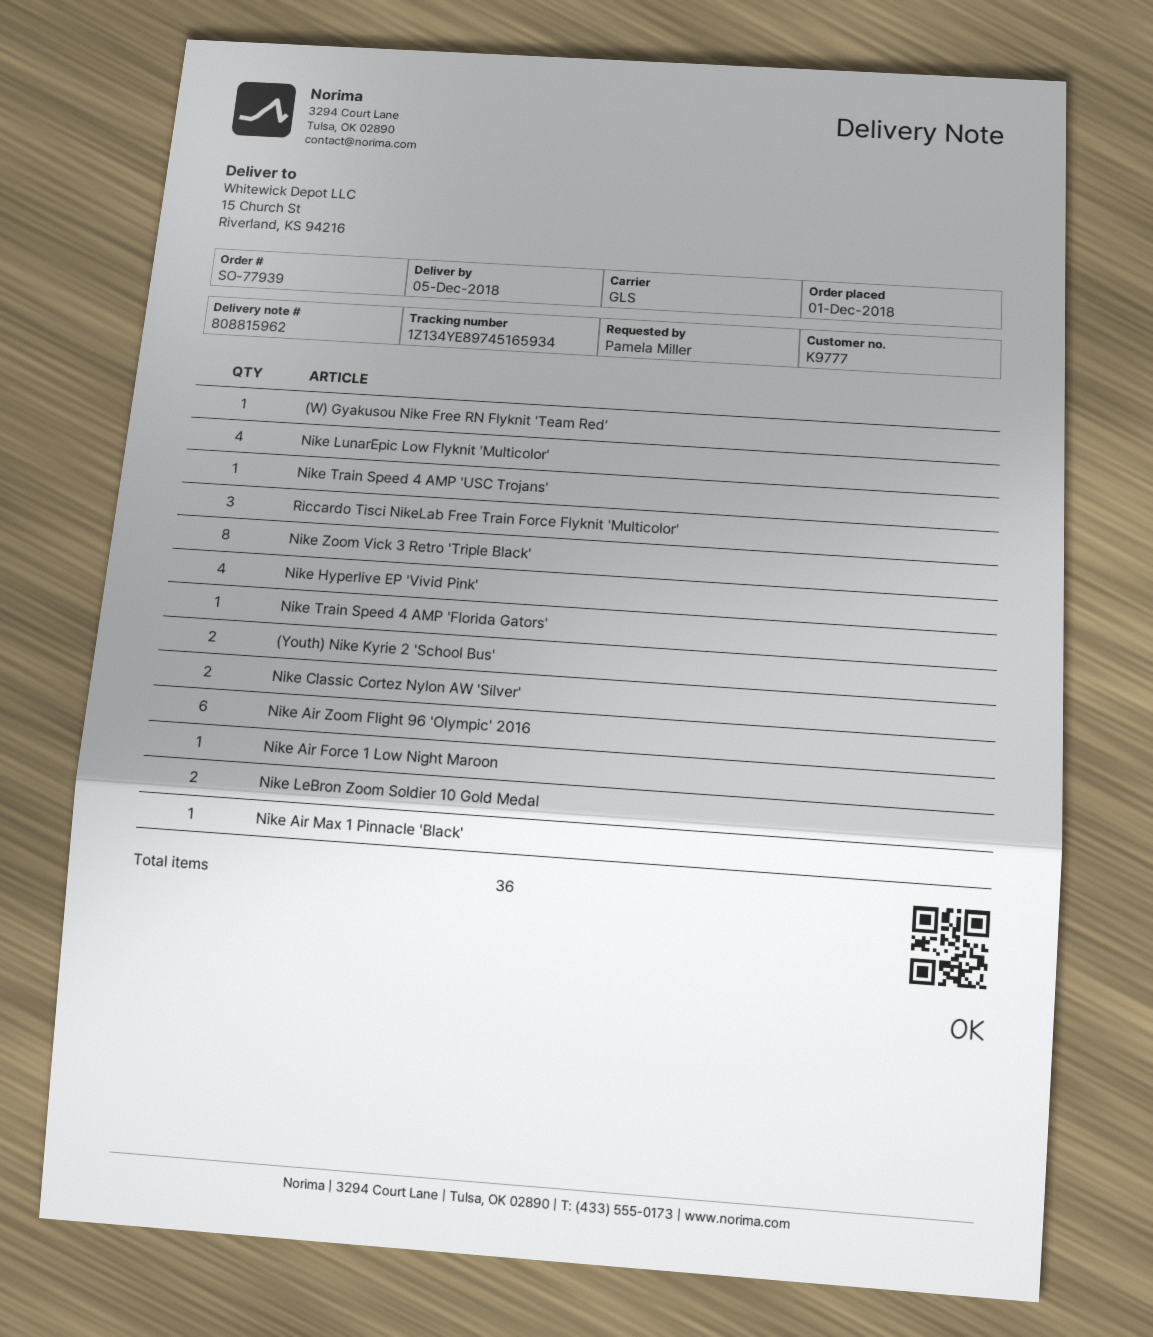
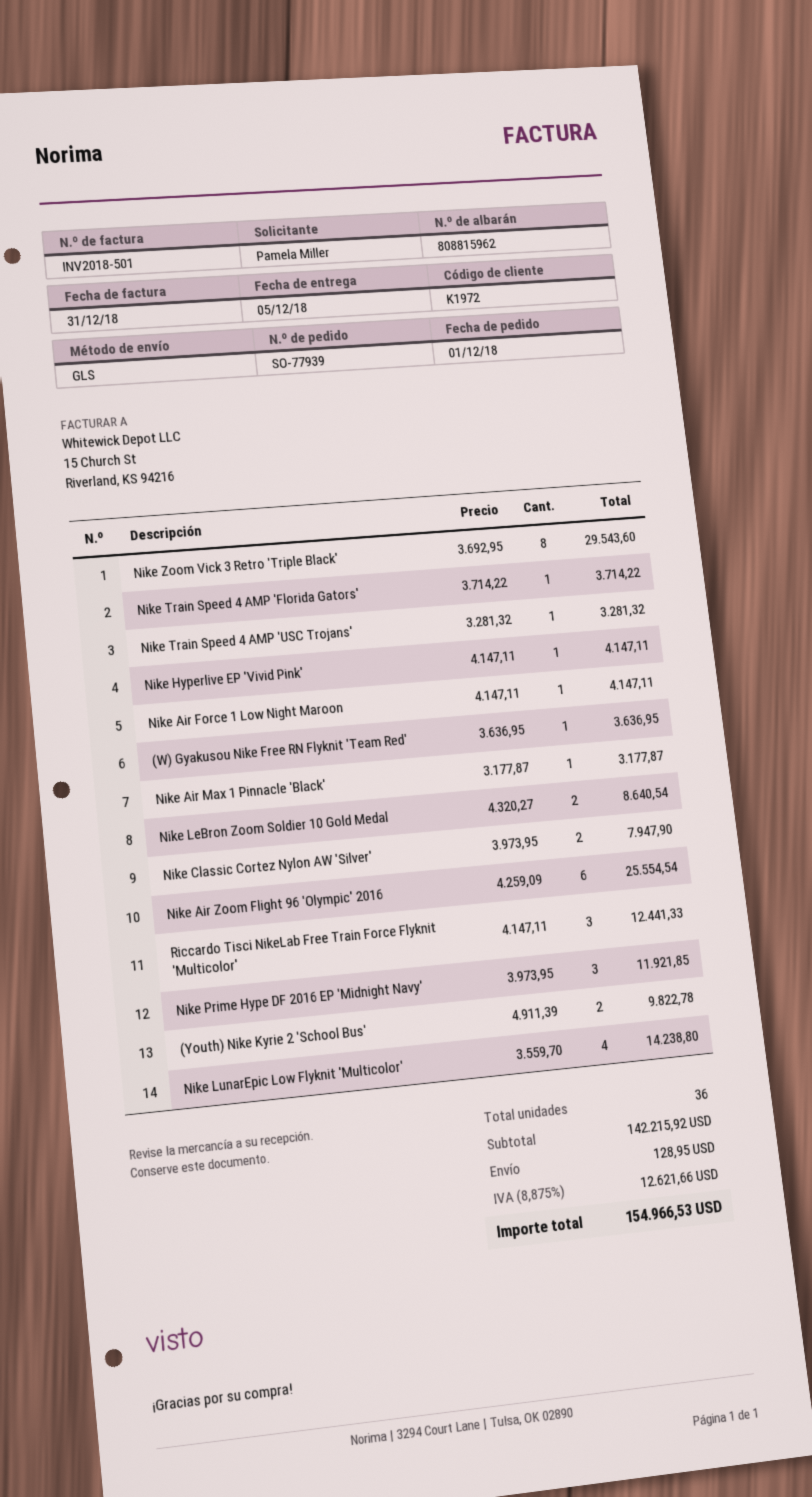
customer number: K9777 -> K1972
Nike Hyperlive EP 'Vivid Pink': 4 -> 1
Nike Prime Hype DF 2016 EP 'Midnight Navy': none -> 3

